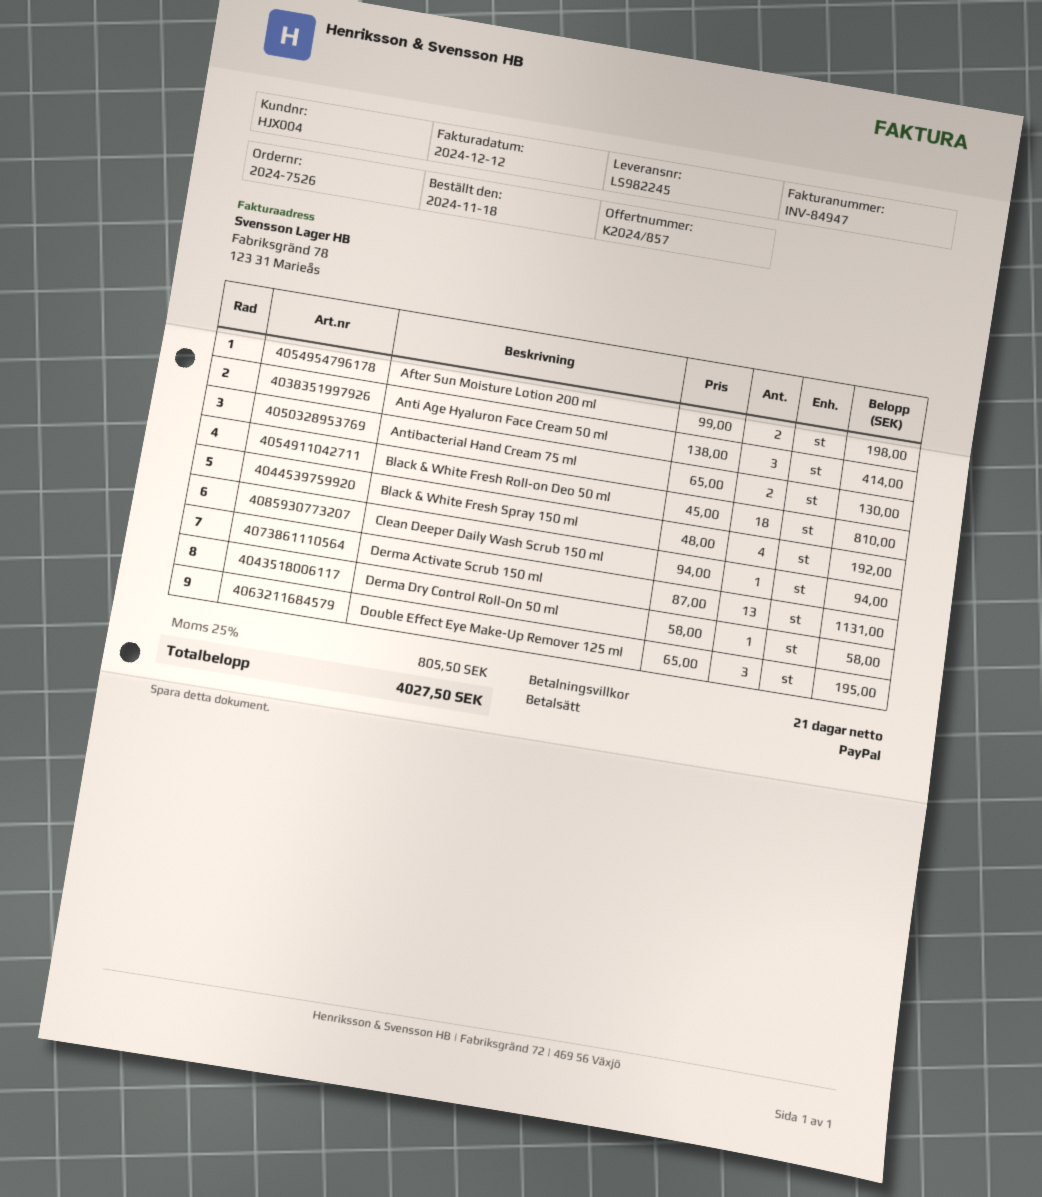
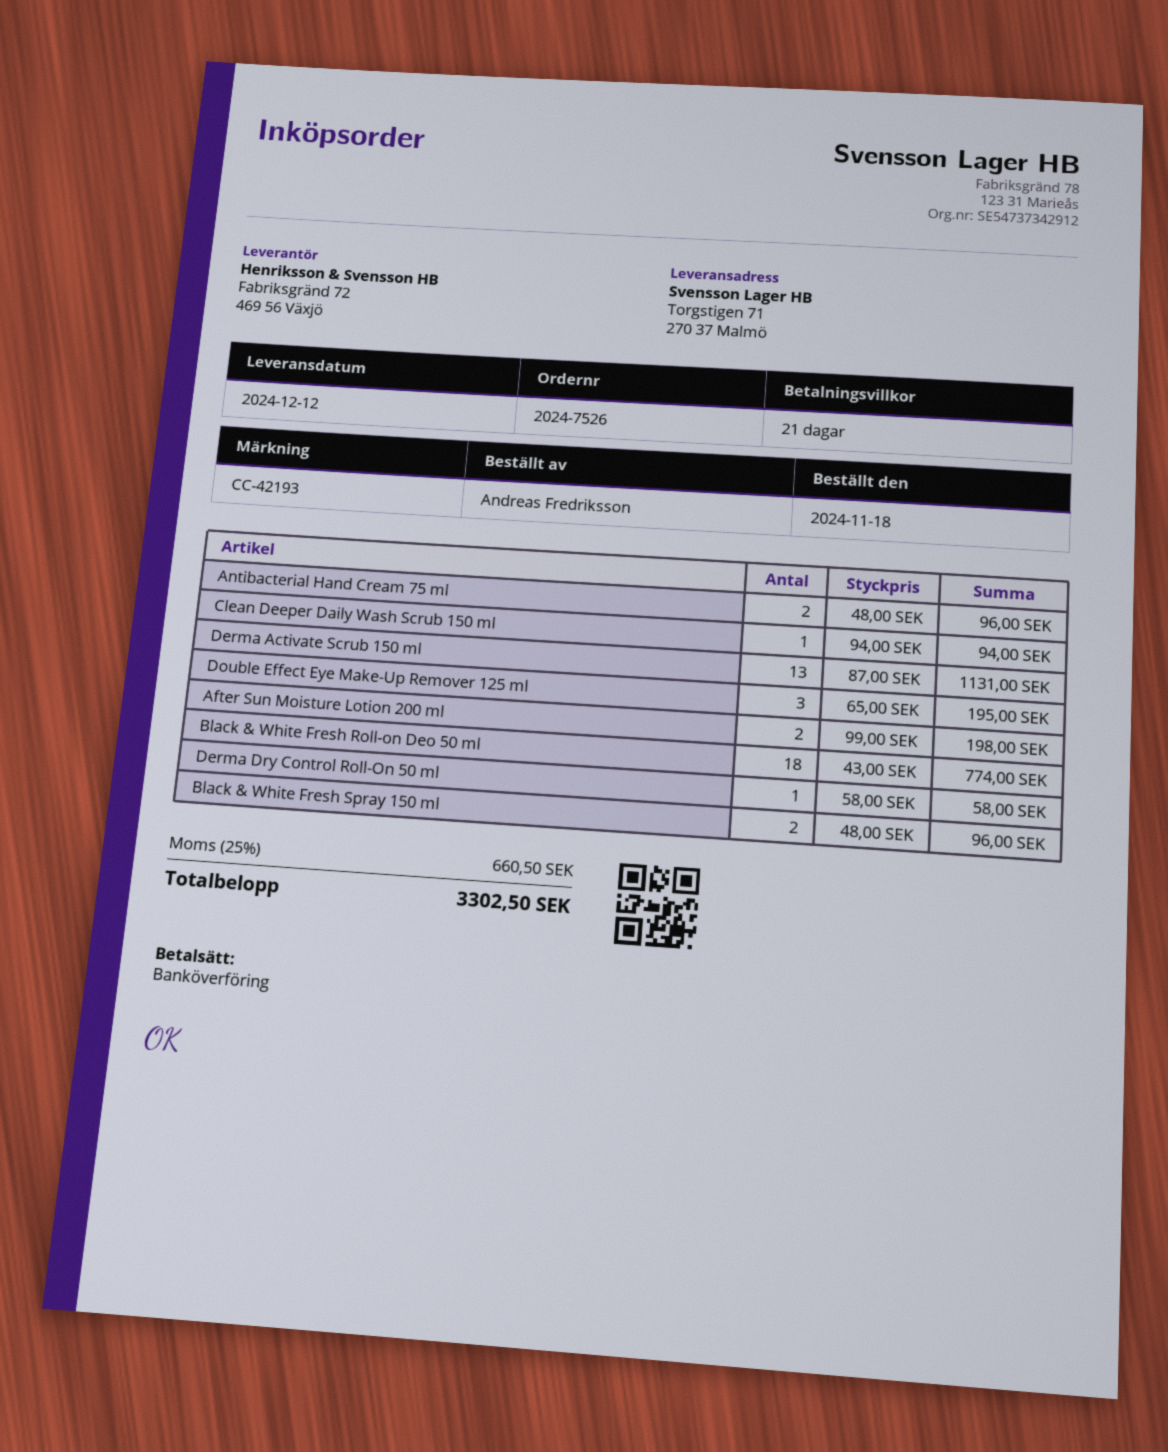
payment method: PayPal -> bank transfer
Anti Age Hyaluron Face Cream 50 ml: 3 x 138.00 = 414.00 -> none
Antibacterial Hand Cream 75 ml: 2 x 65.00 = 130.00 -> 2 x 48.00 = 96.00
Black & White Fresh Roll-on Deo 50 ml: 18 x 45.00 = 810.00 -> 18 x 43.00 = 774.00
Black & White Fresh Spray 150 ml: 4 x 48.00 = 192.00 -> 2 x 48.00 = 96.00
tax: 25% = 805.50 -> 25% = 660.50
total: 4027.50 -> 3302.50

